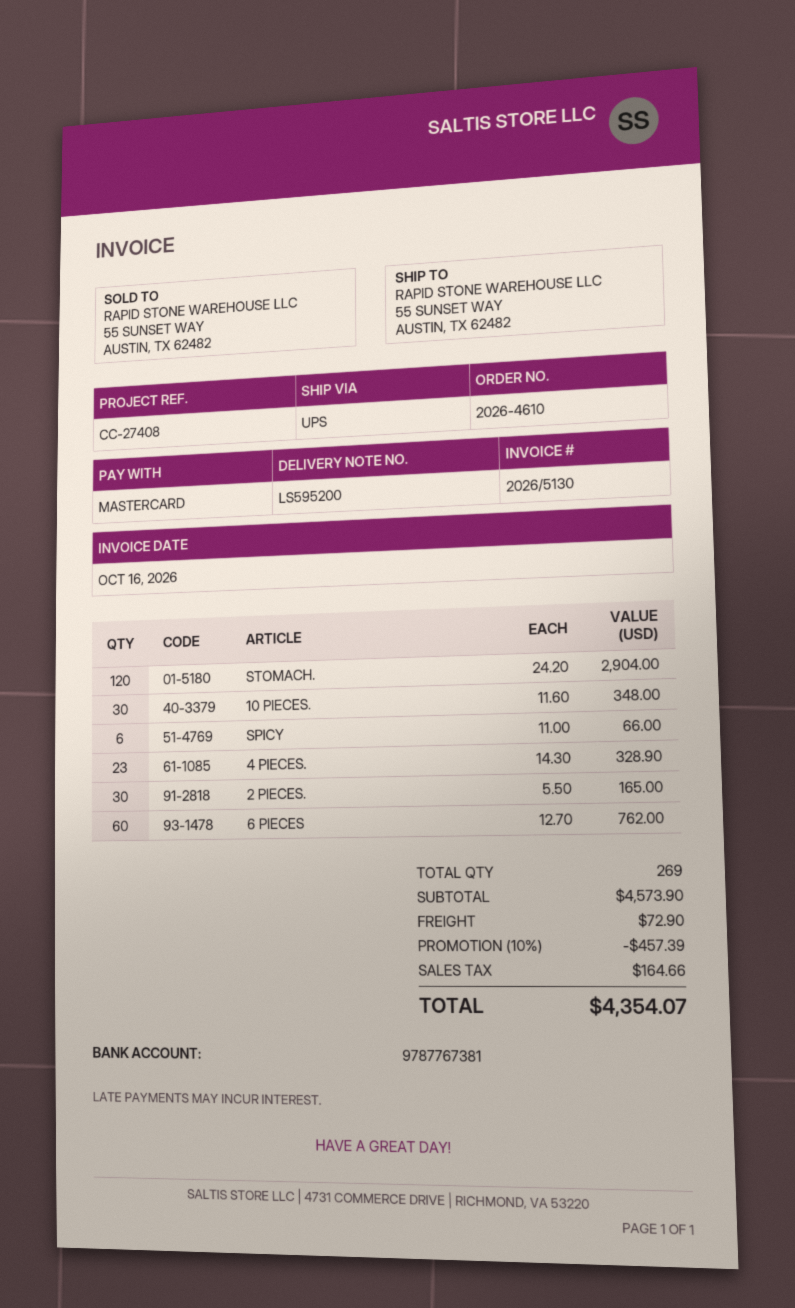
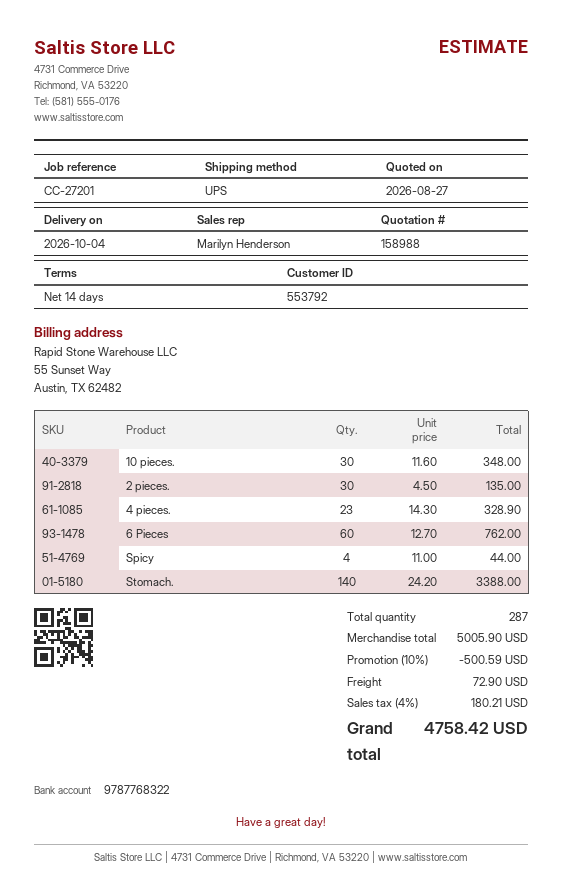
reference: CC-27408 -> CC-27201
bank account: 9787767381 -> 9787768322
STOMACH.: 120 x 24.20 = 2904.00 -> 140 x 24.20 = 3388.00
SPICY: 6 x 11.00 = 66.00 -> 4 x 11.00 = 44.00
2 PIECES.: 30 x 5.50 = 165.00 -> 30 x 4.50 = 135.00
total quantity: 269 -> 287
subtotal: 4573.90 -> 5005.90
discount: 10% = 457.39 -> 10% = 500.59
tax: 164.66 -> 180.21
total: 4354.07 -> 4758.42

